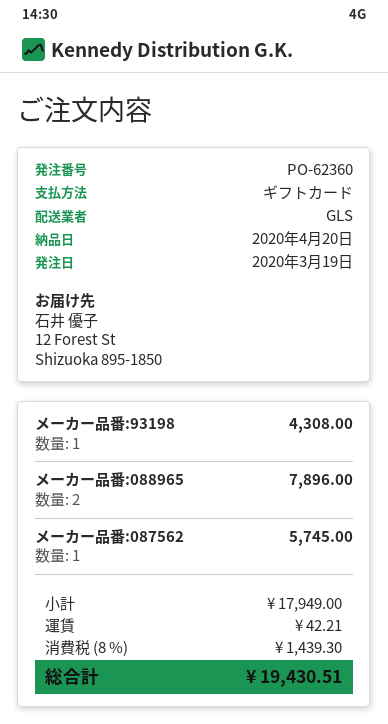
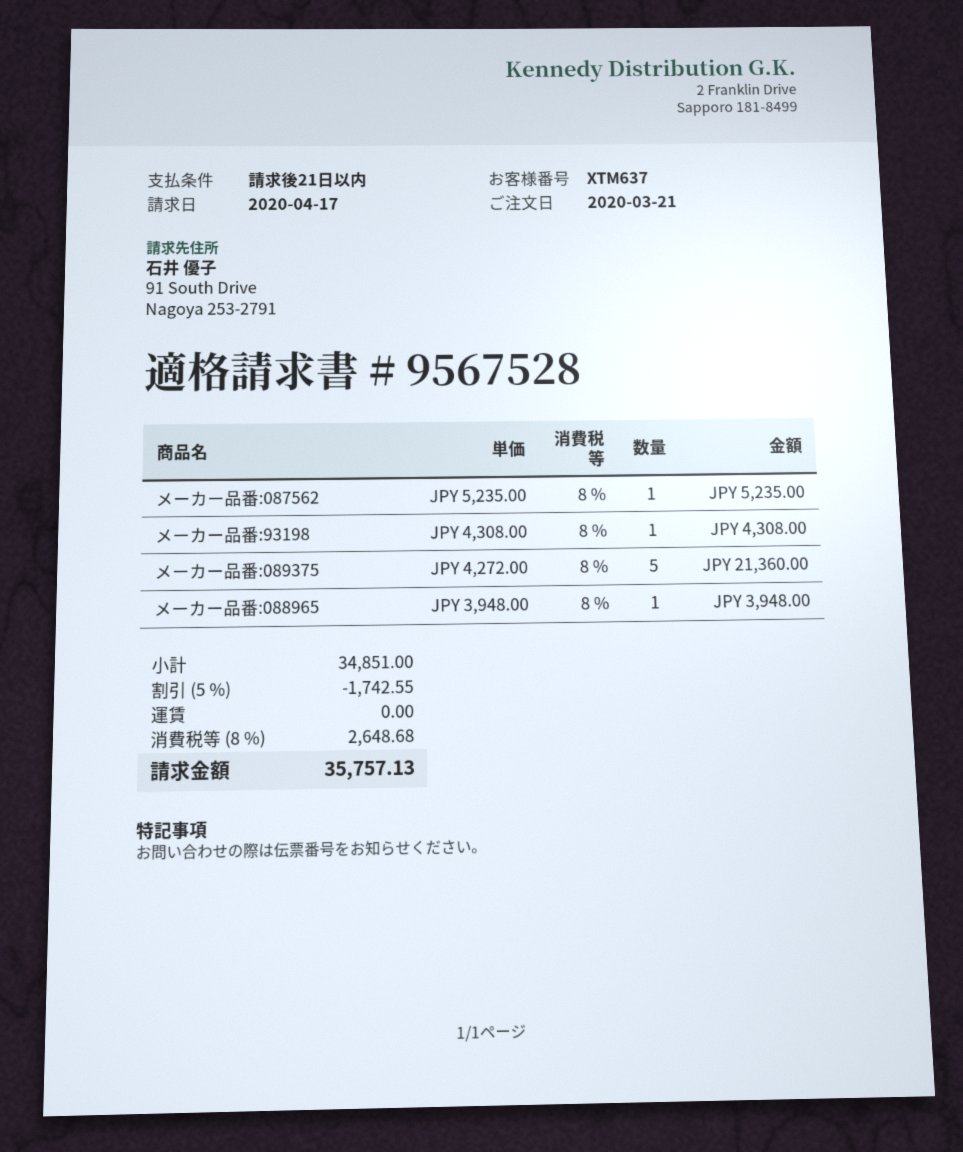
order date: 2020-03-19 -> 2020-03-21
メーカー品番:088965: 2 for 7896.00 -> 1 for 3948.00
メーカー品番:087562: 1 for 5745.00 -> 1 for 5235.00
メーカー品番:089375: none -> 5 for 21360.00
subtotal: 17949.00 -> 34851.00
discount: none -> 5% = 1742.55
shipping: 42.21 -> 0.00
tax: 8% = 1439.30 -> 8% = 2648.68
total: 19430.51 -> 35757.13

